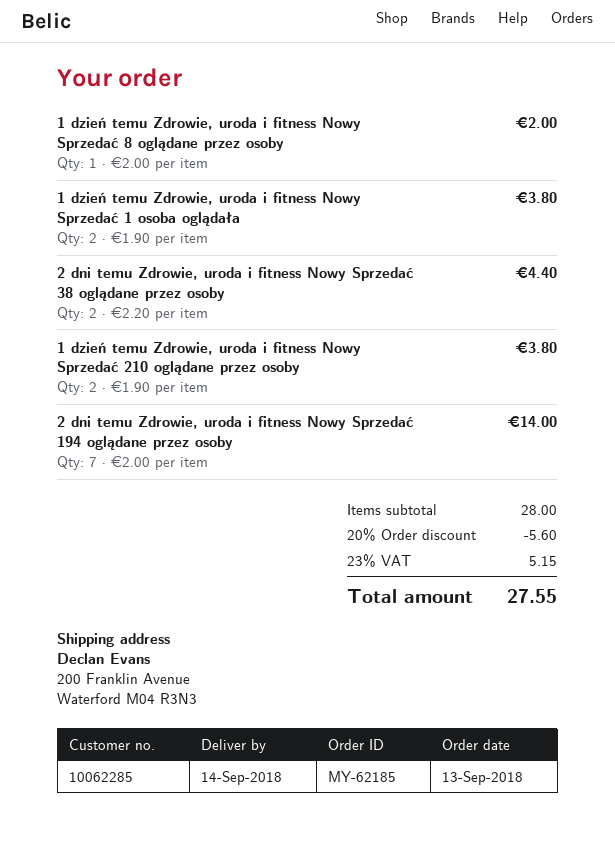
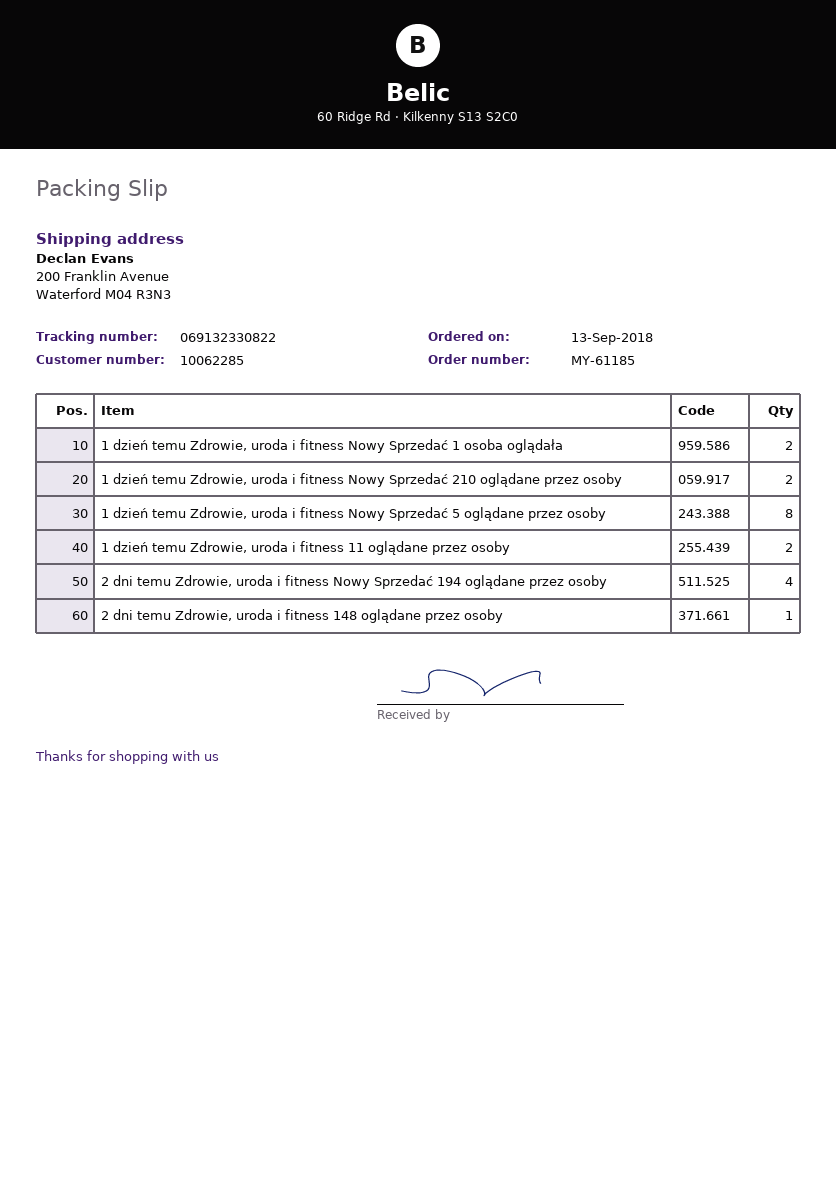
order number: MY-62185 -> MY-61185
1 dzień temu Zdrowie, uroda i fitness Nowy Sprzedać 8 oglądane przez osoby: 1 -> none
2 dni temu Zdrowie, uroda i fitness Nowy Sprzedać 38 oglądane przez osoby: 2 -> none
2 dni temu Zdrowie, uroda i fitness Nowy Sprzedać 194 oglądane przez osoby: 7 -> 4
1 dzień temu Zdrowie, uroda i fitness Nowy Sprzedać 5 oglądane przez osoby: none -> 8
1 dzień temu Zdrowie, uroda i fitness 11 oglądane przez osoby: none -> 2
2 dni temu Zdrowie, uroda i fitness 148 oglądane przez osoby: none -> 1

